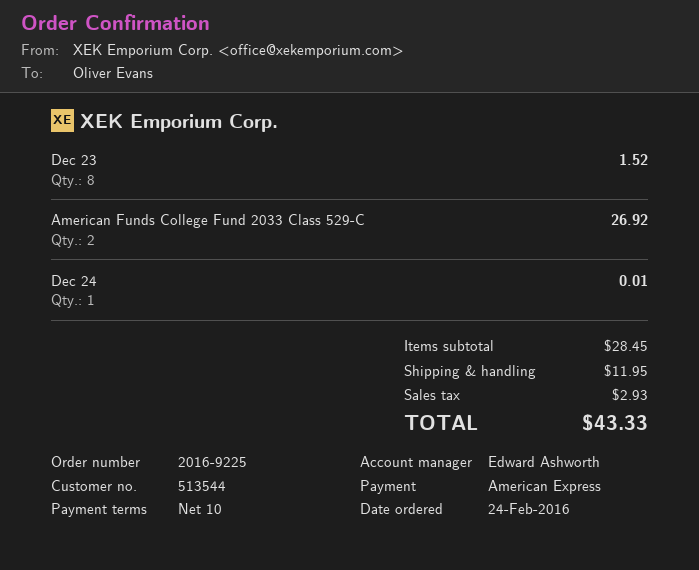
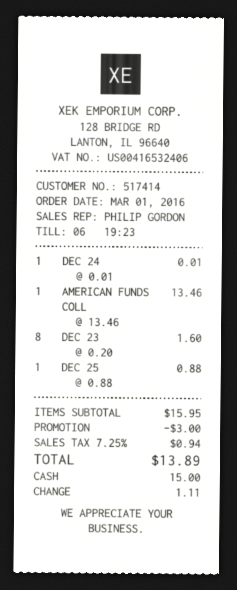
order date: 2016-02-24 -> 2016-03-01
customer number: 513544 -> 517414
sales rep: Edward Ashworth -> PHILIP GORDON
payment method: American Express -> cash
Dec 23: 8 for 1.52 -> 8 for 1.60
American Funds College Fund 2033 Class 529-C: 2 for 26.92 -> 1 for 13.46
DEC 25: none -> 1 for 0.88
subtotal: 28.45 -> 15.95
discount: none -> 3.00
shipping: 11.95 -> none
tax: 2.93 -> 0.94
total: 43.33 -> 13.89

